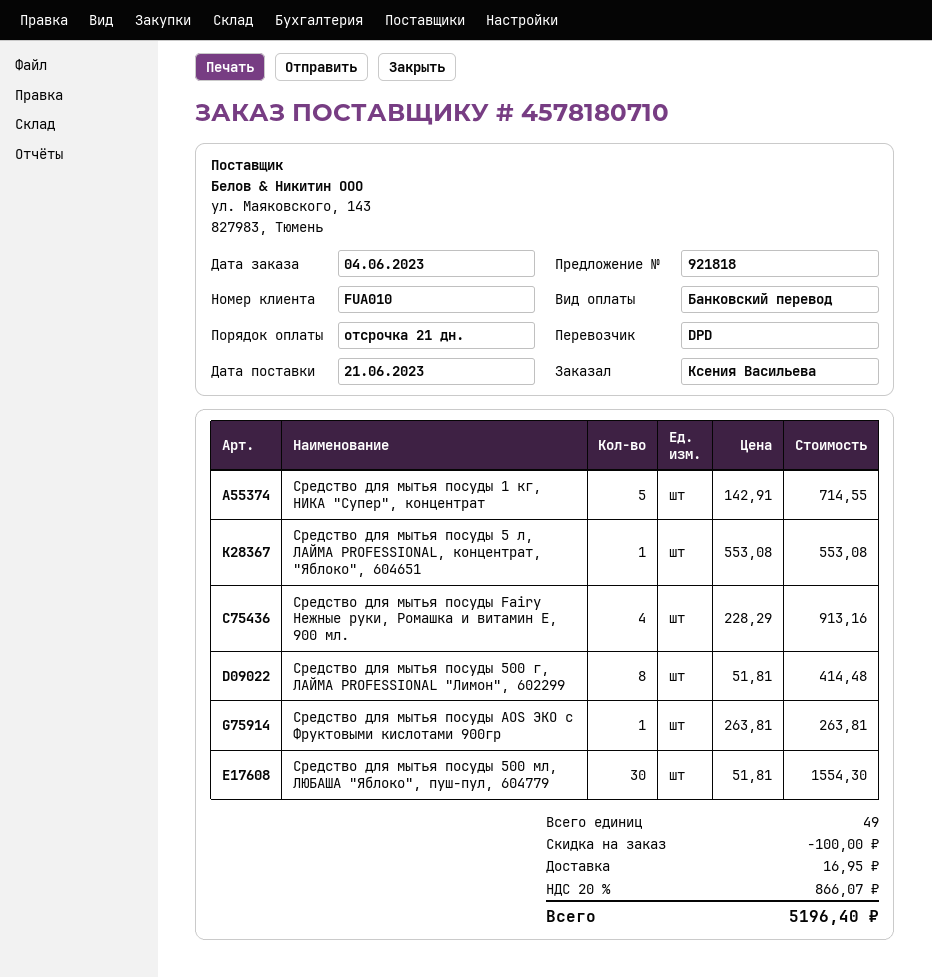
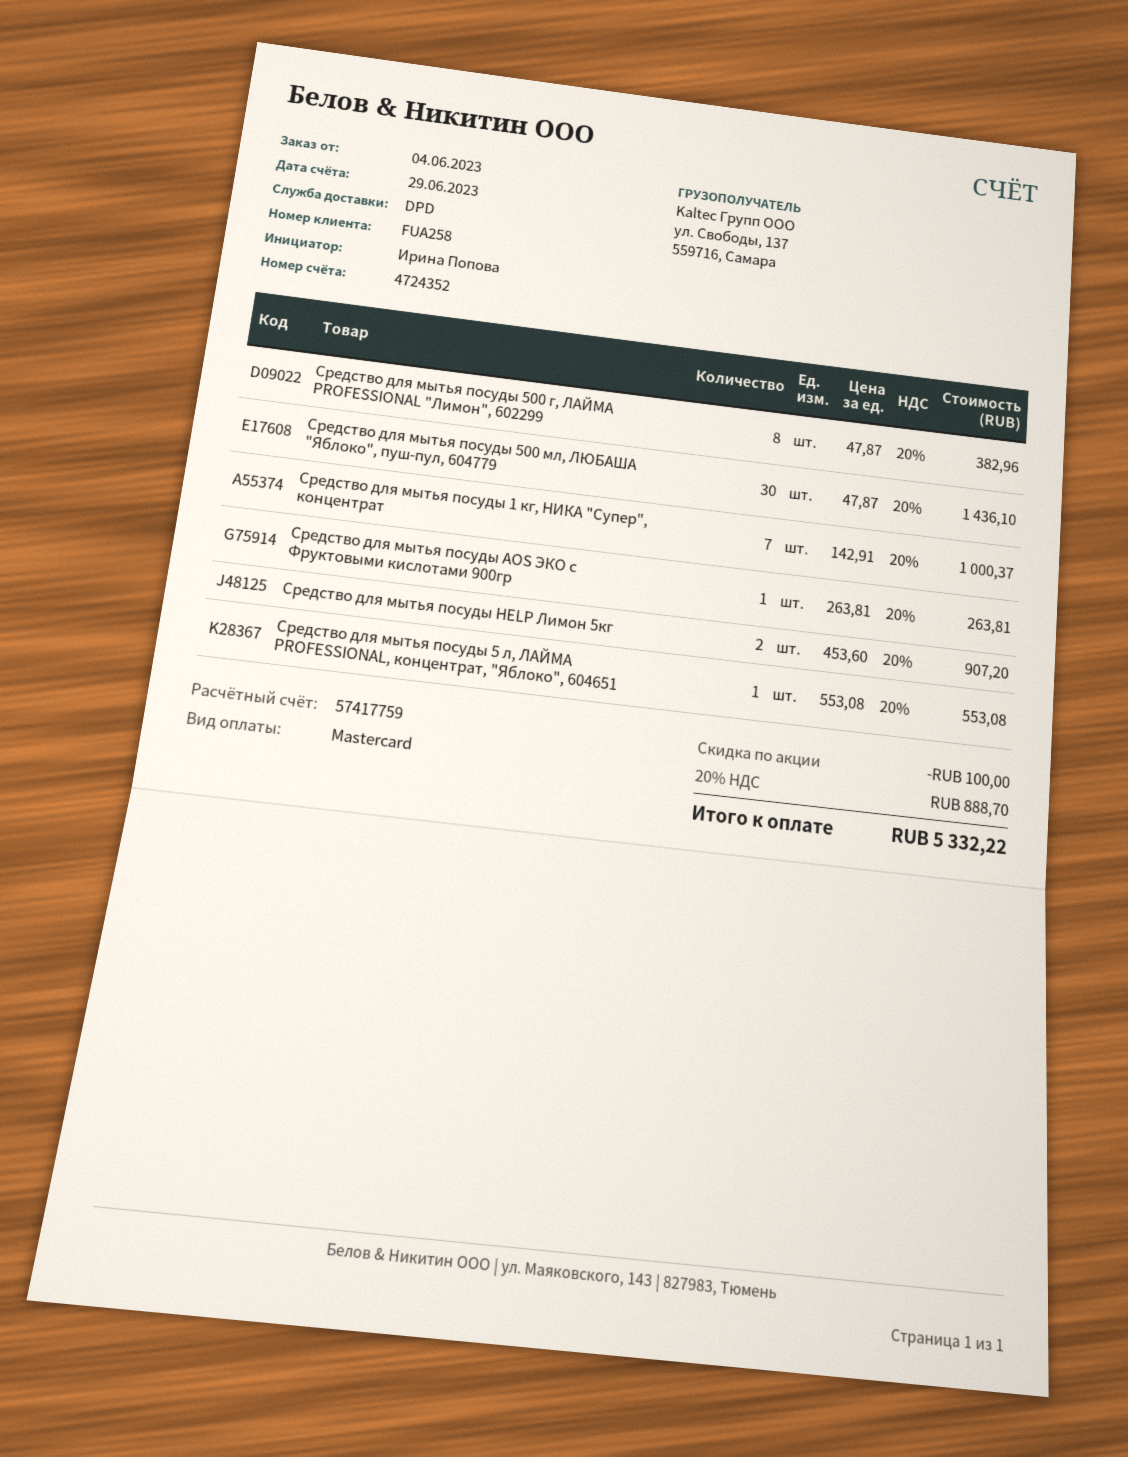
customer number: FUA010 -> FUA258
ordered by: Ксения Васильева -> Ирина Попова
payment method: bank transfer -> Mastercard
Средство для мытья посуды 1 кг, НИКА "Супер", концентрат: 5 x 142.91 = 714.55 -> 7 x 142.91 = 1000.37
Средство для мытья посуды Fairy Нежные руки, Ромашка и витамин Е, 900 мл.: 4 x 228.29 = 913.16 -> none
Средство для мытья посуды 500 г, ЛАЙМА PROFESSIONAL "Лимон", 602299: 8 x 51.81 = 414.48 -> 8 x 47.87 = 382.96
Средство для мытья посуды 500 мл, ЛЮБАША "Яблоко", пуш-пул, 604779: 30 x 51.81 = 1554.30 -> 30 x 47.87 = 1436.10
Средство для мытья посуды HELP Лимон 5кг: none -> 2 x 453.60 = 907.20
shipping: 16.95 -> none
tax: 20% = 866.07 -> 20% = 888.70
total: 5196.40 -> 5332.22

